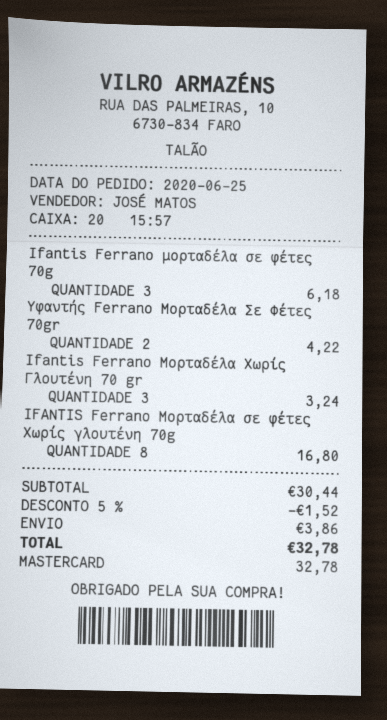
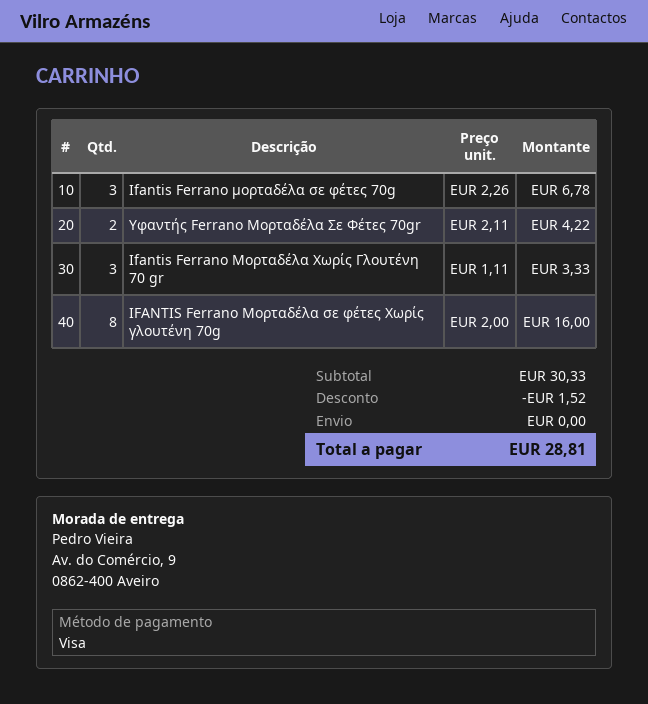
payment method: Mastercard -> Visa
Ifantis Ferrano μορταδέλα σε φέτες 70g: 3 for 6.18 -> 3 for 6.78
Ifantis Ferrano Μορταδέλα Χωρίς Γλουτένη 70 gr: 3 for 3.24 -> 3 for 3.33
IFANTIS Ferrano Μορταδέλα σε φέτες Χωρίς γλουτένη 70g: 8 for 16.80 -> 8 for 16.00
subtotal: 30.44 -> 30.33
shipping: 3.86 -> 0.00
total: 32.78 -> 28.81

